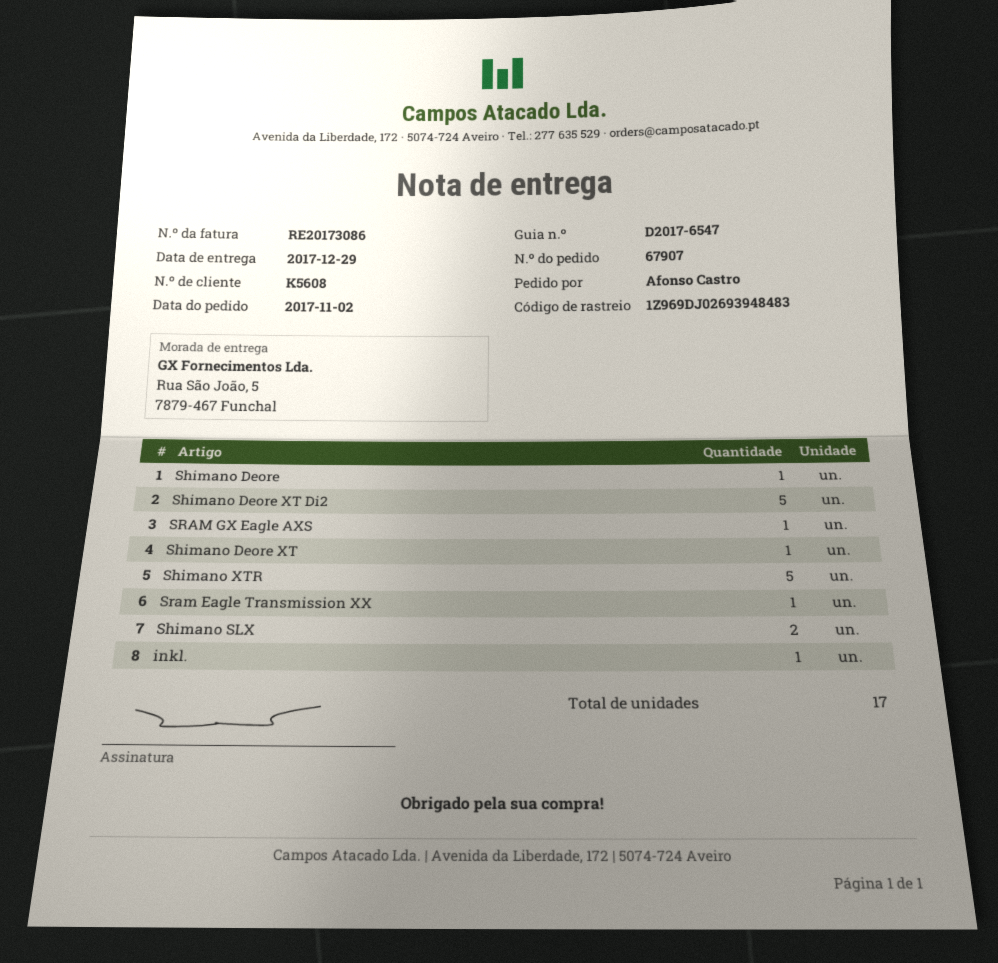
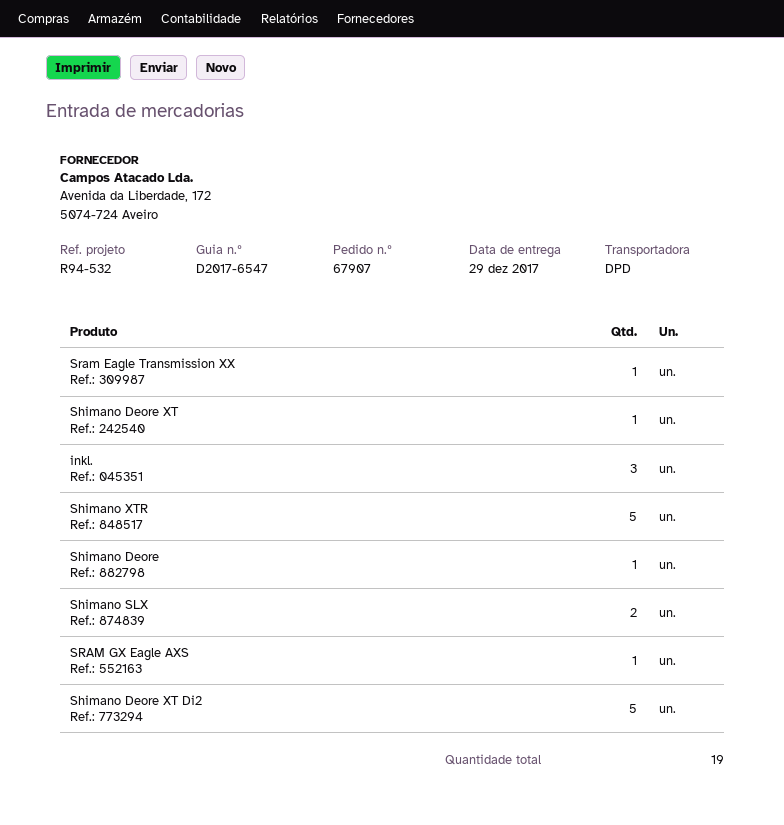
inkl.: 1 -> 3
total quantity: 17 -> 19

